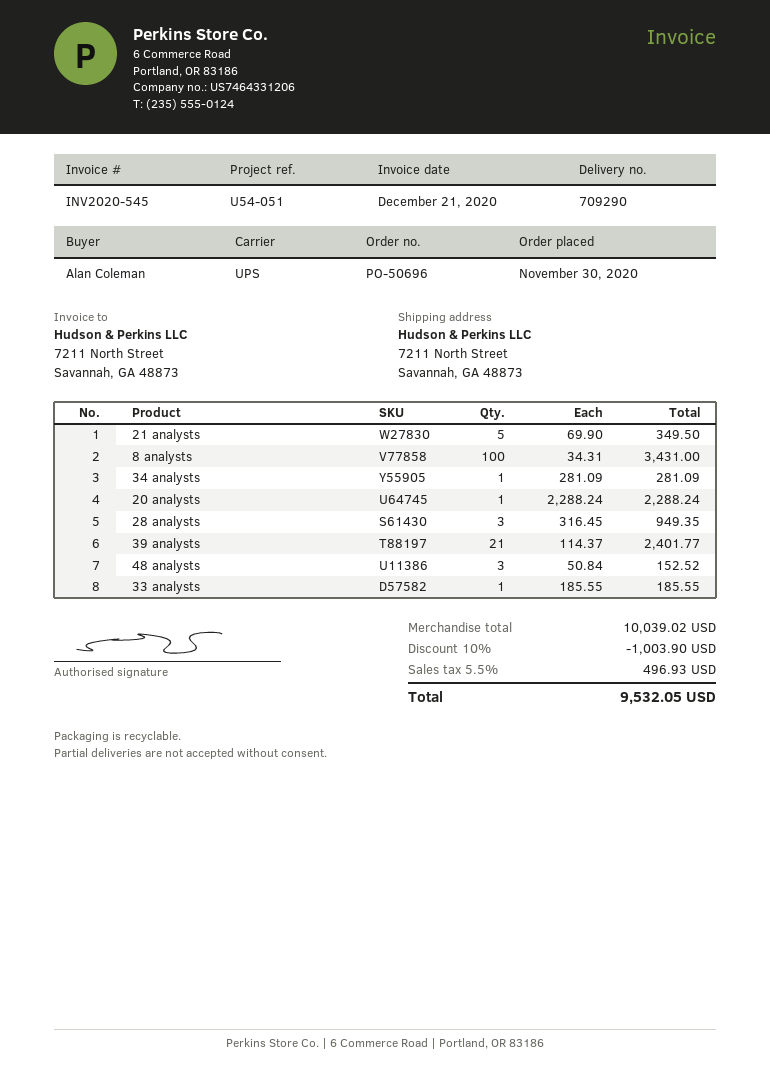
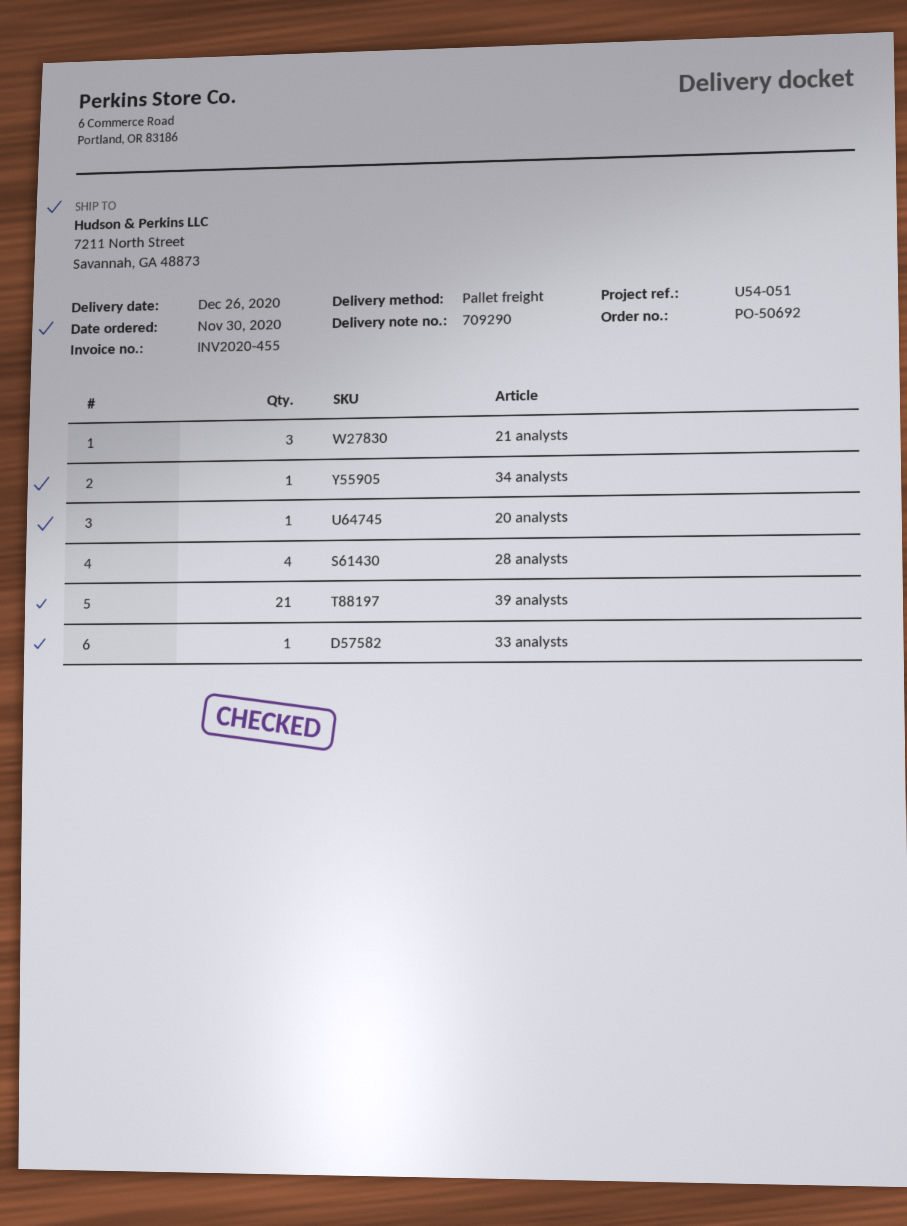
order number: PO-50696 -> PO-50692
invoice number: INV2020-545 -> INV2020-455
shipping method: UPS -> pallet freight
21 analysts: 5 -> 3
8 analysts: 100 -> none
28 analysts: 3 -> 4
48 analysts: 3 -> none

